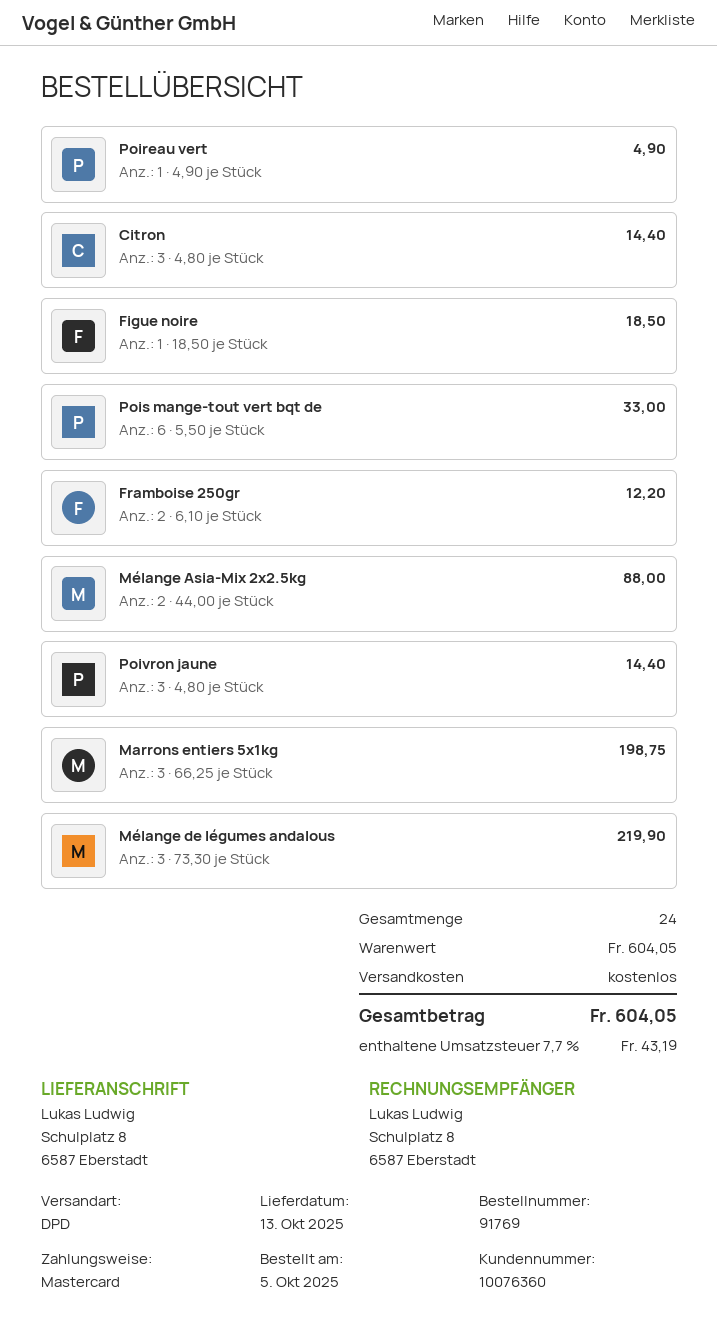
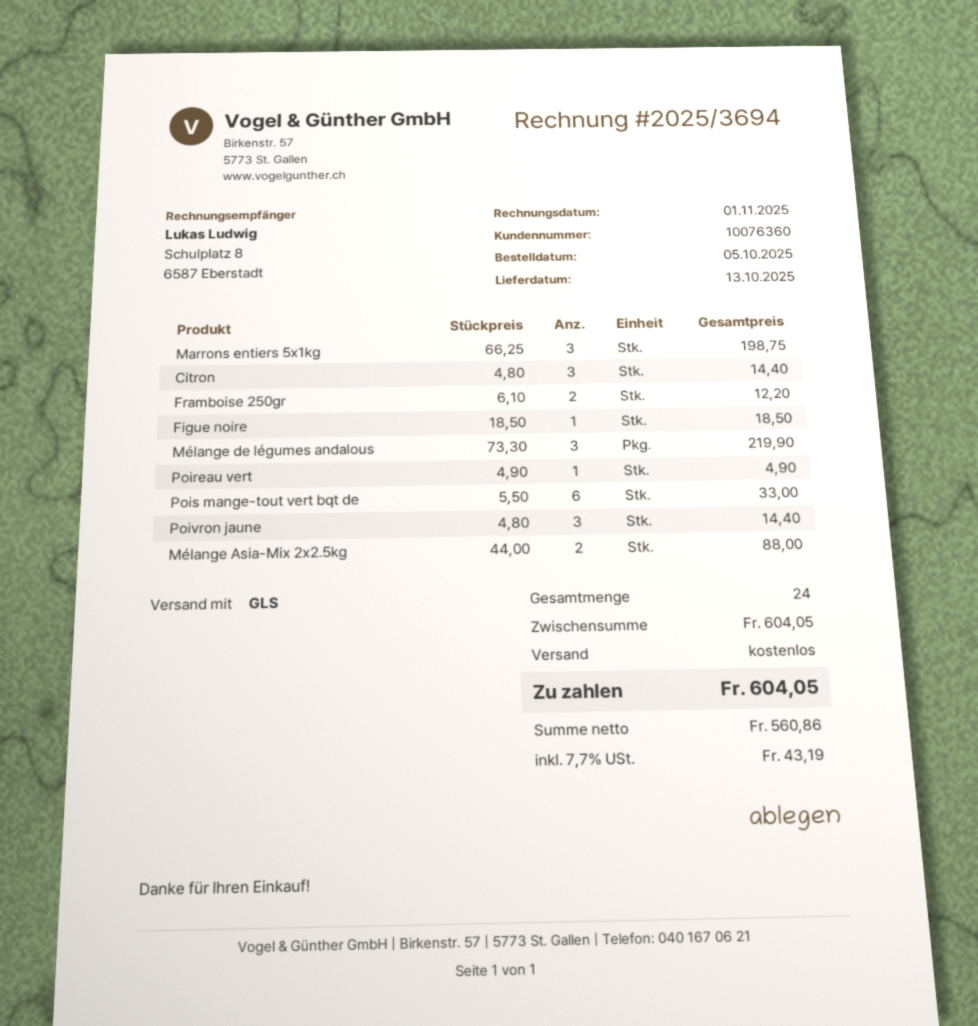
shipping method: DPD -> GLS

